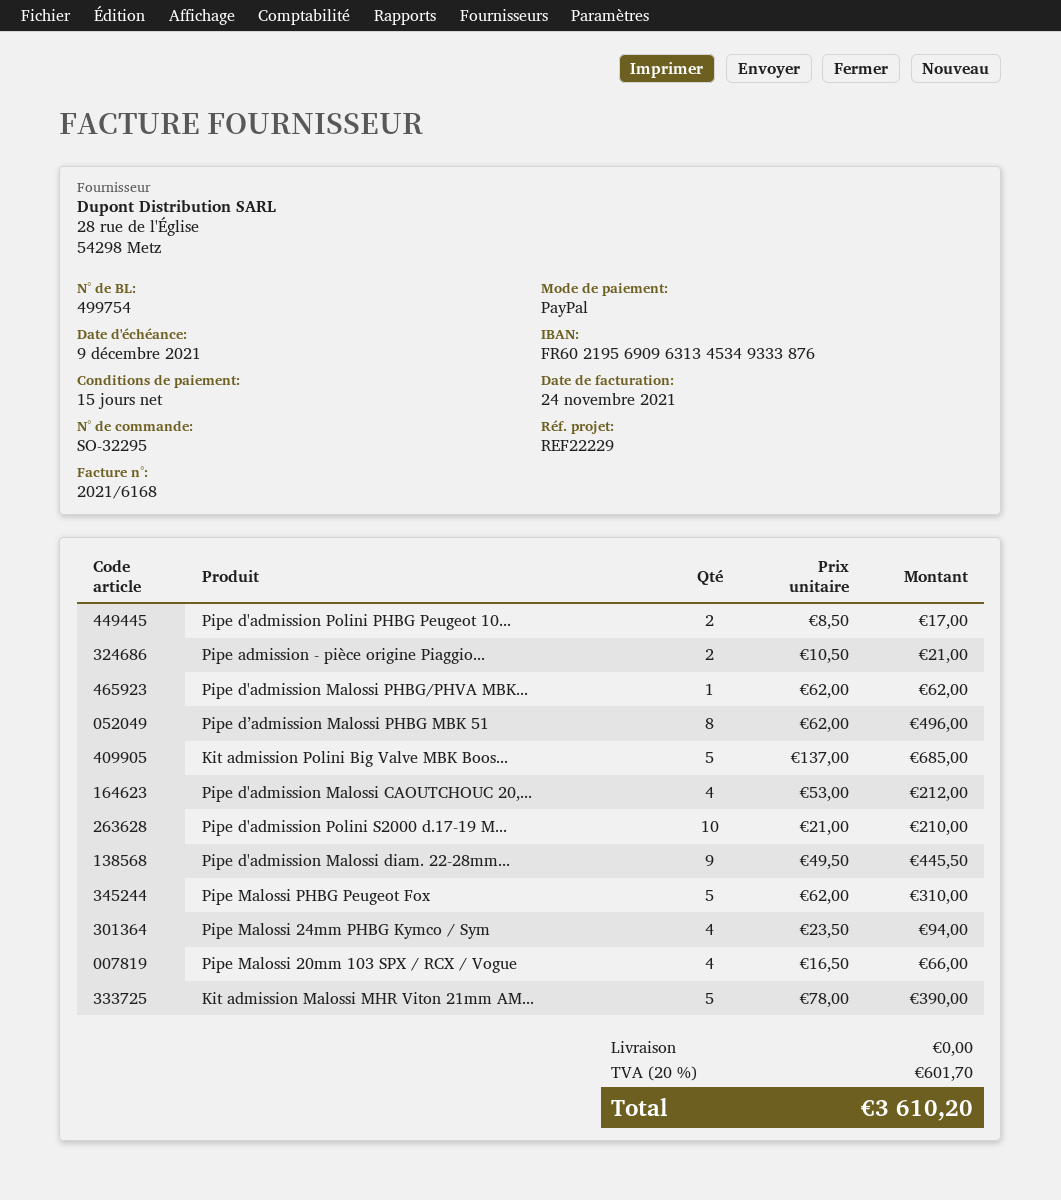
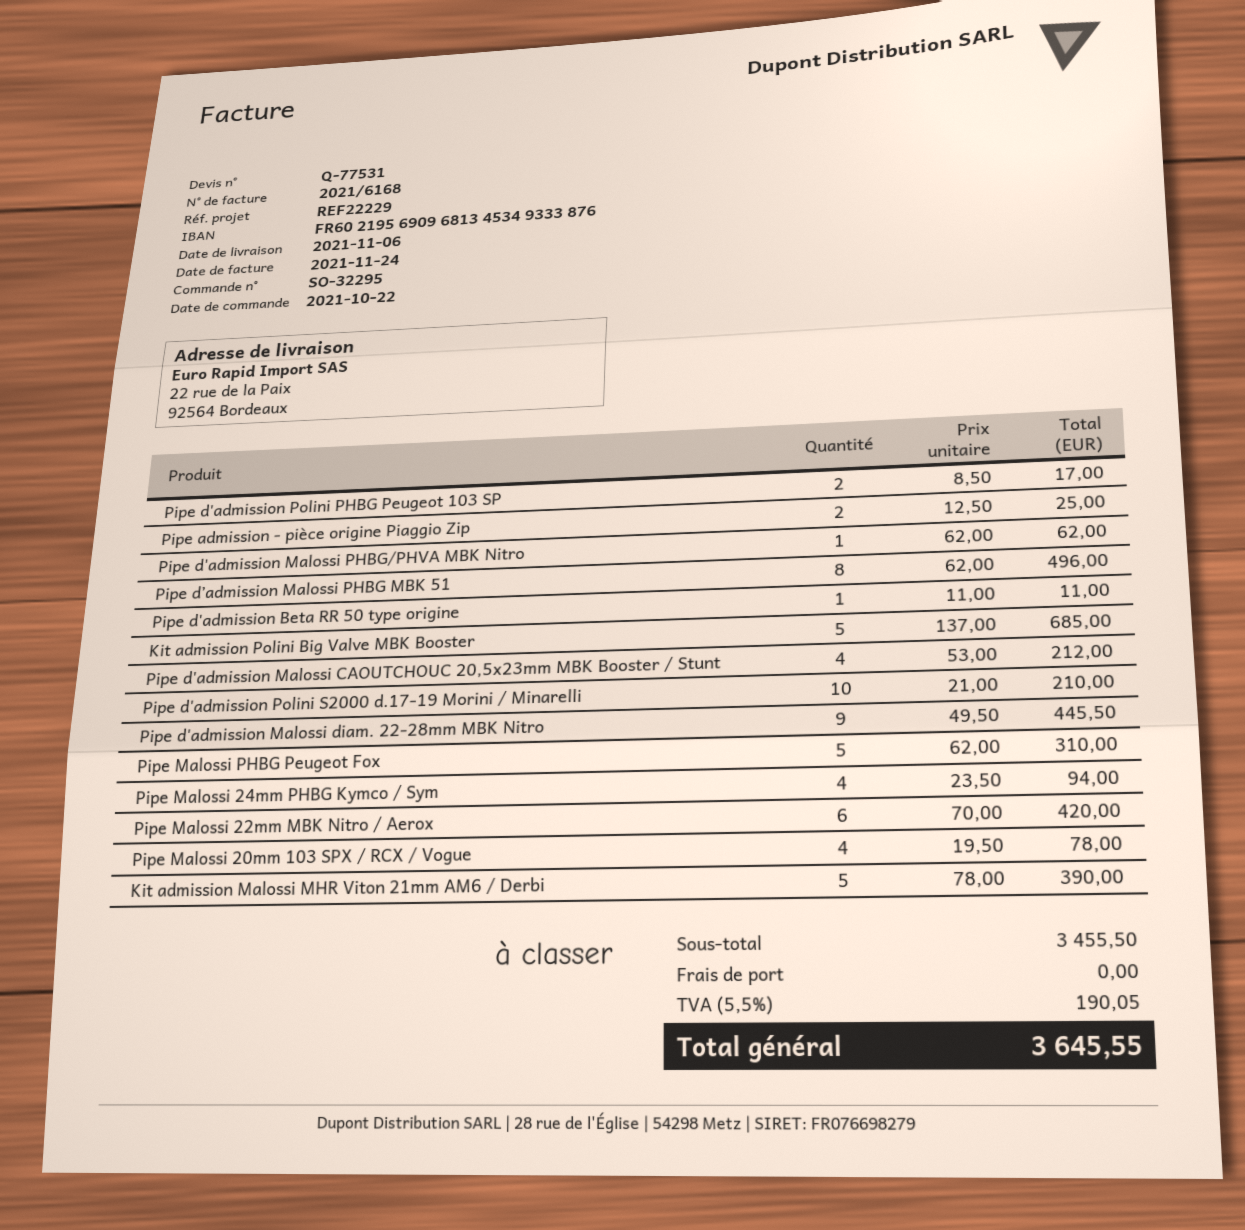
bank account: FR6021956909631345349333876 -> FR6021956909681345349333876
Pipe admission - pièce origine Piaggio...: 2 x 10.50 = 21.00 -> 2 x 12.50 = 25.00
Pipe Malossi 20mm 103 SPX / RCX / Vogue: 4 x 16.50 = 66.00 -> 4 x 19.50 = 78.00
Pipe d'admission Beta RR 50 type origine: none -> 1 x 11.00 = 11.00
Pipe Malossi 22mm MBK Nitro / Aerox: none -> 6 x 70.00 = 420.00
tax: 20% = 601.70 -> 5.5% = 190.05
total: 3610.20 -> 3645.55

